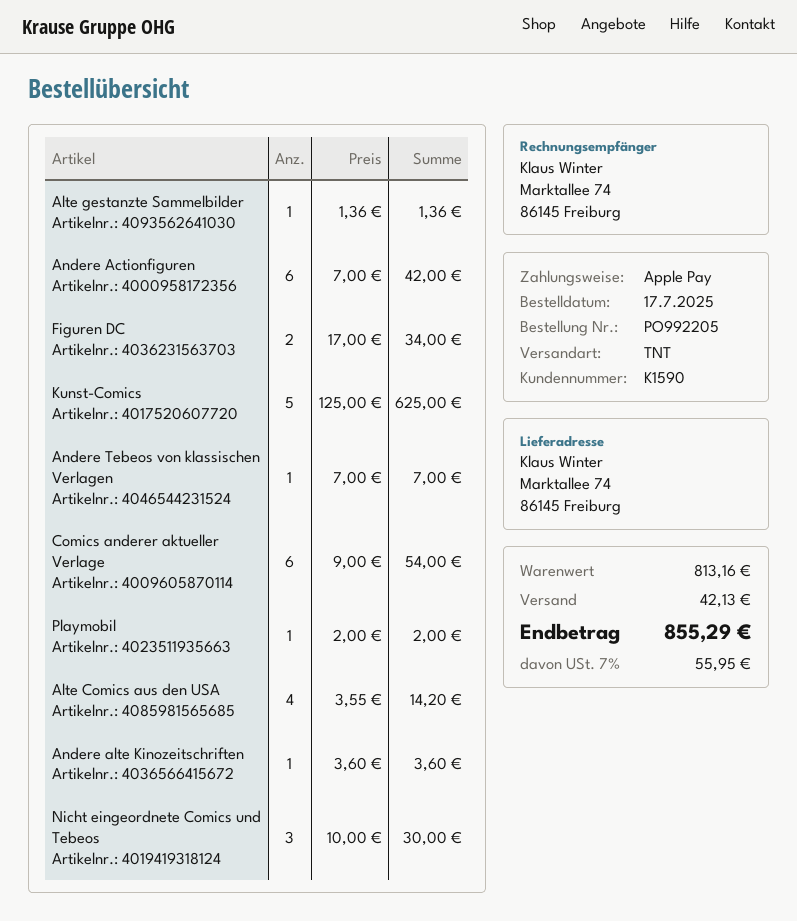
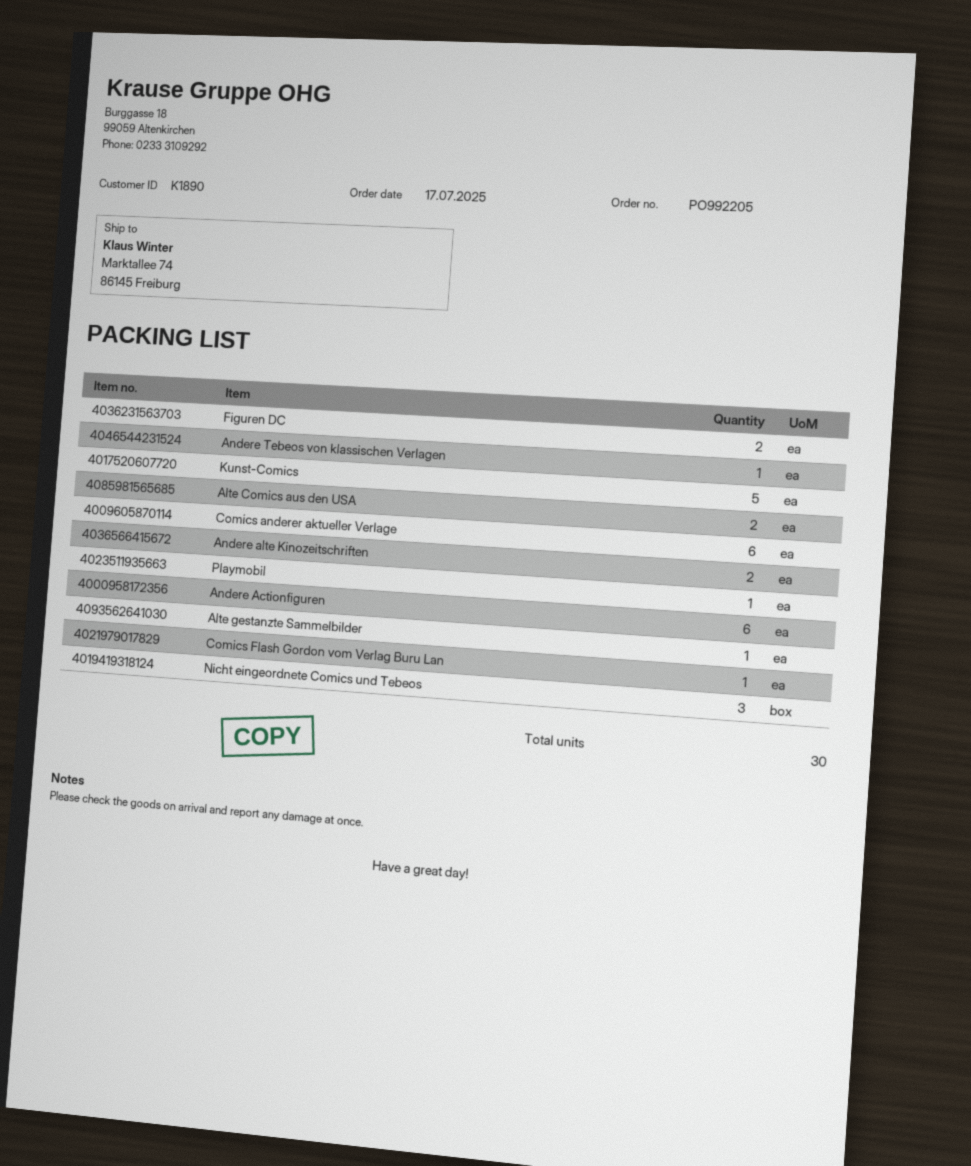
customer number: K1590 -> K1890
Alte Comics aus den USA: 4 -> 2
Andere alte Kinozeitschriften: 1 -> 2
Comics Flash Gordon vom Verlag Buru Lan: none -> 1

